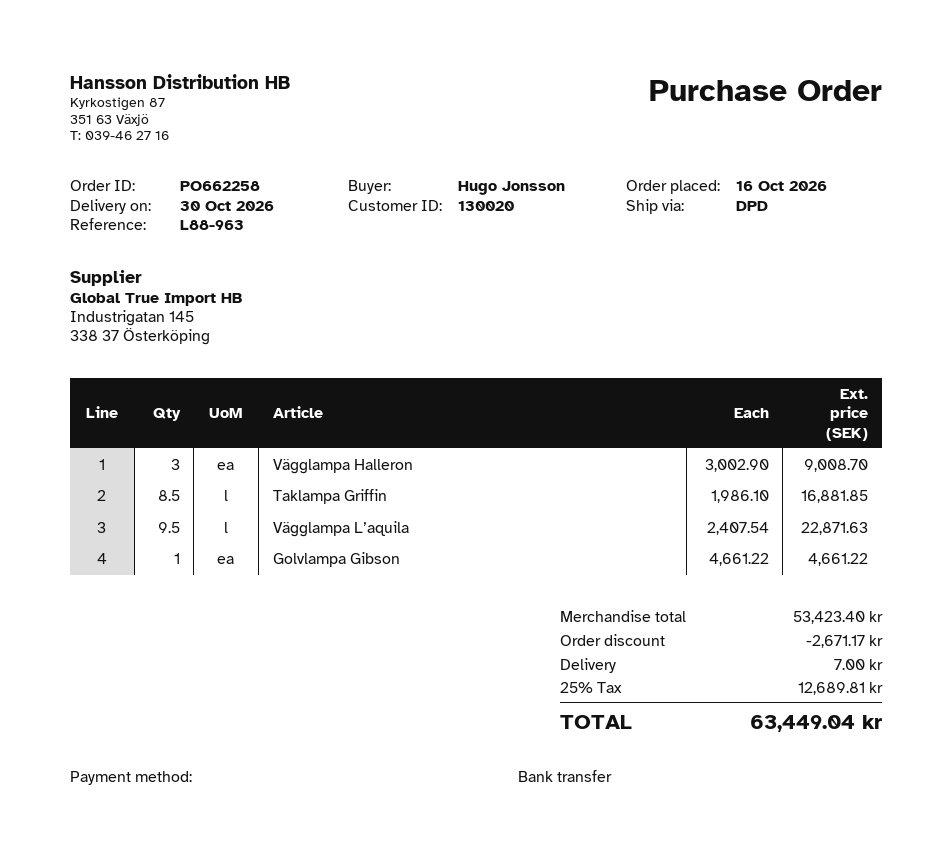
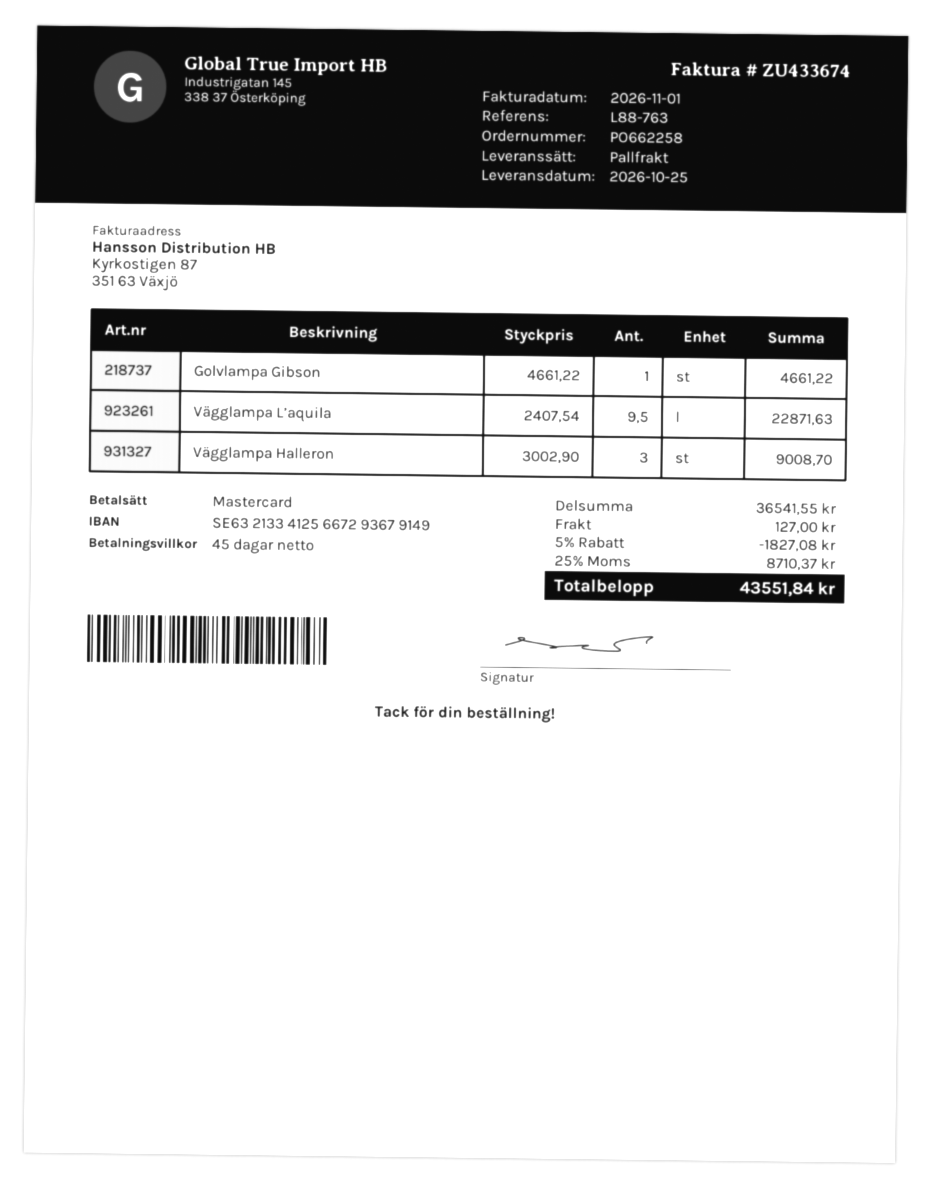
delivery date: 2026-10-30 -> 2026-10-25
reference: L88-963 -> L88-763
payment method: bank transfer -> Mastercard
shipping method: DPD -> pallet freight
Taklampa Griffin: 8.5 x 1986.10 = 16881.85 -> none
subtotal: 53423.40 -> 36541.55
discount: 2671.17 -> 1827.08
shipping: 7.00 -> 127.00
tax: 25% = 12689.81 -> 25% = 8710.37
total: 63449.04 -> 43551.84

